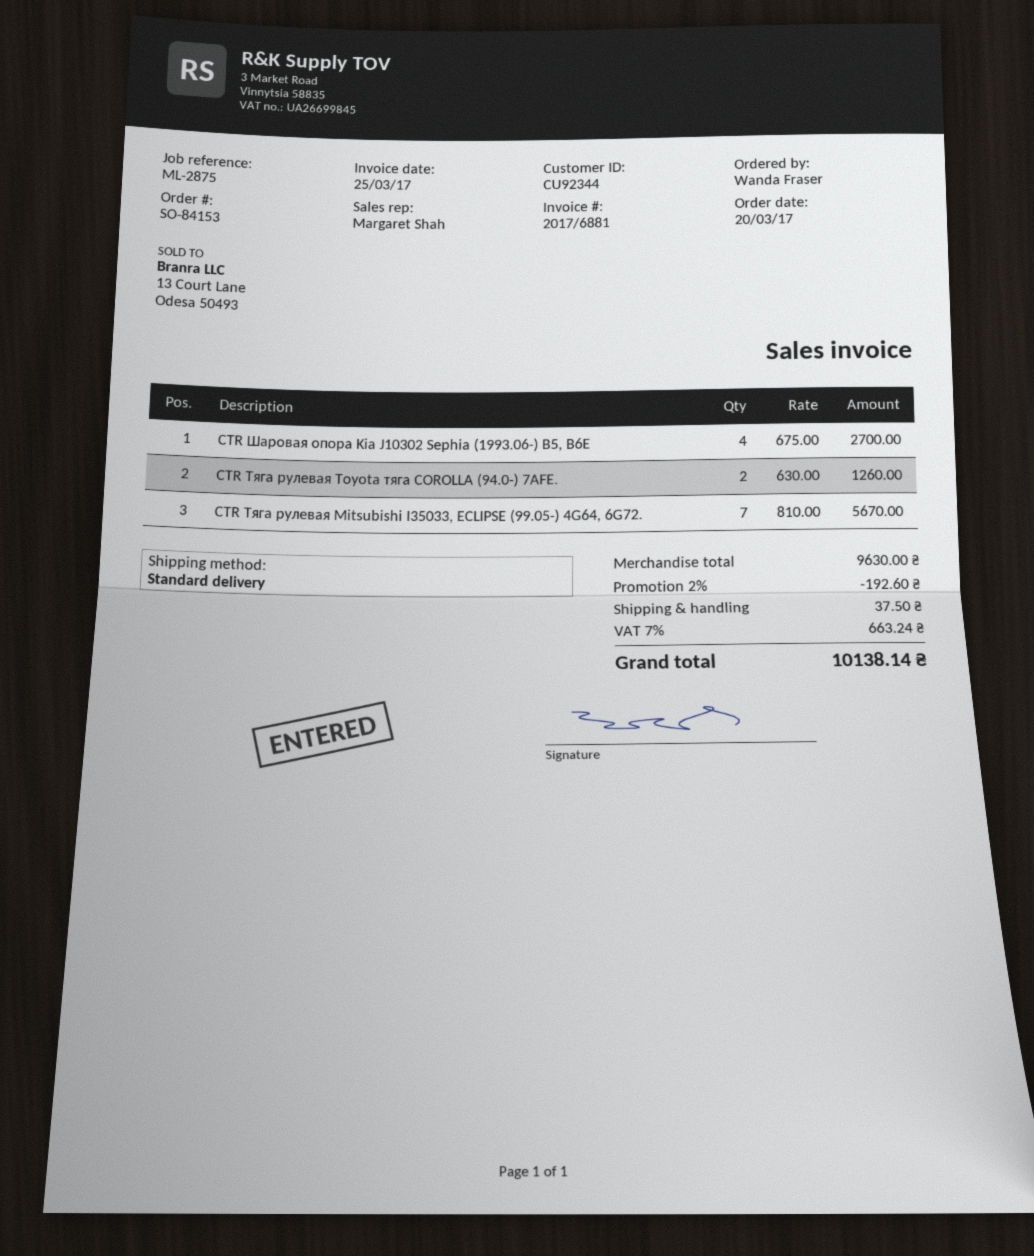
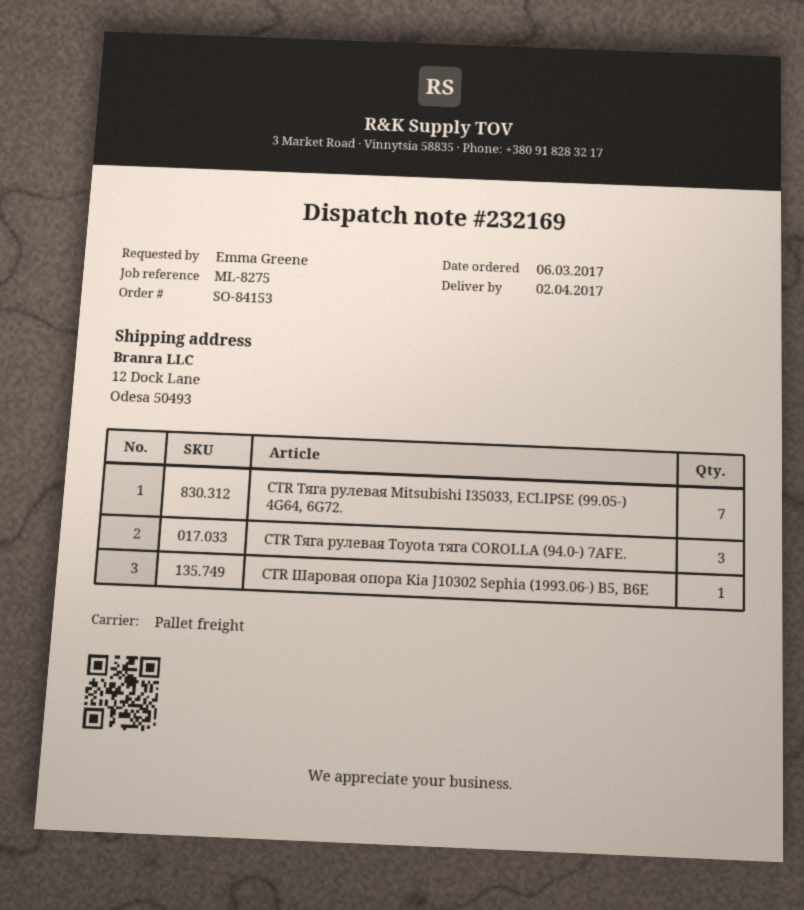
order date: 2017-03-20 -> 2017-03-06
reference: ML-2875 -> ML-8275
ordered by: Wanda Fraser -> Emma Greene
shipping method: standard -> pallet freight
CTR Шаровая опора Kia J10302 Sephia (1993.06-) B5, B6E: 4 -> 1
CTR Тяга рулевая Toyota тяга COROLLA (94.0-) 7AFE.: 2 -> 3

